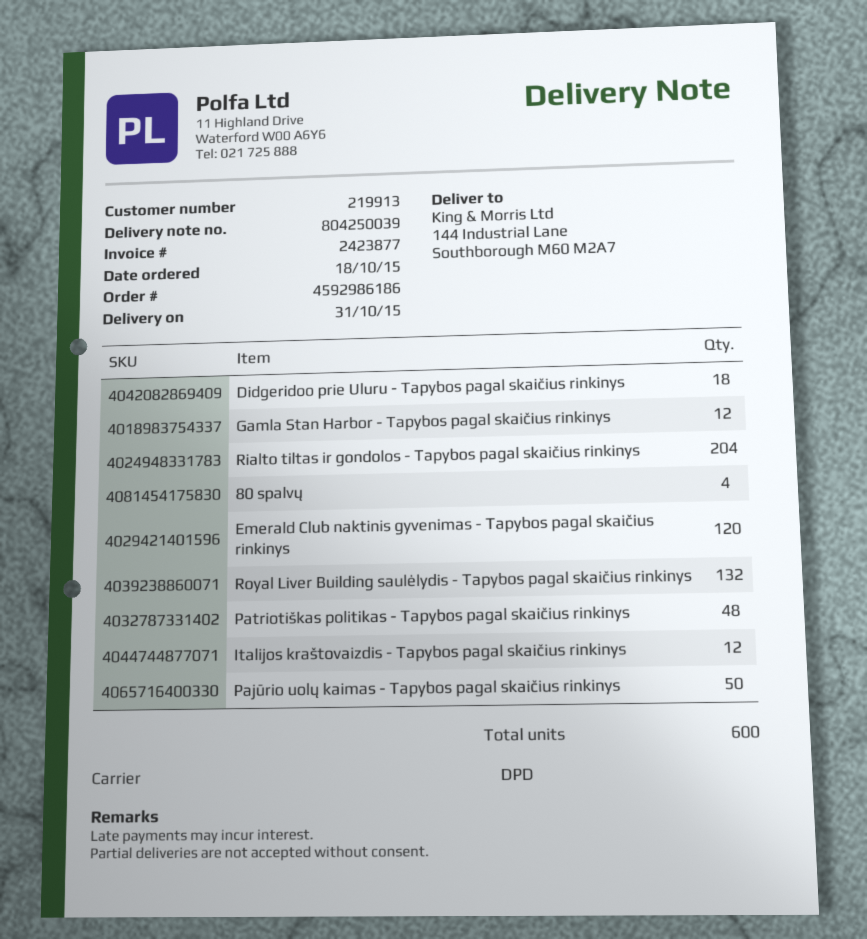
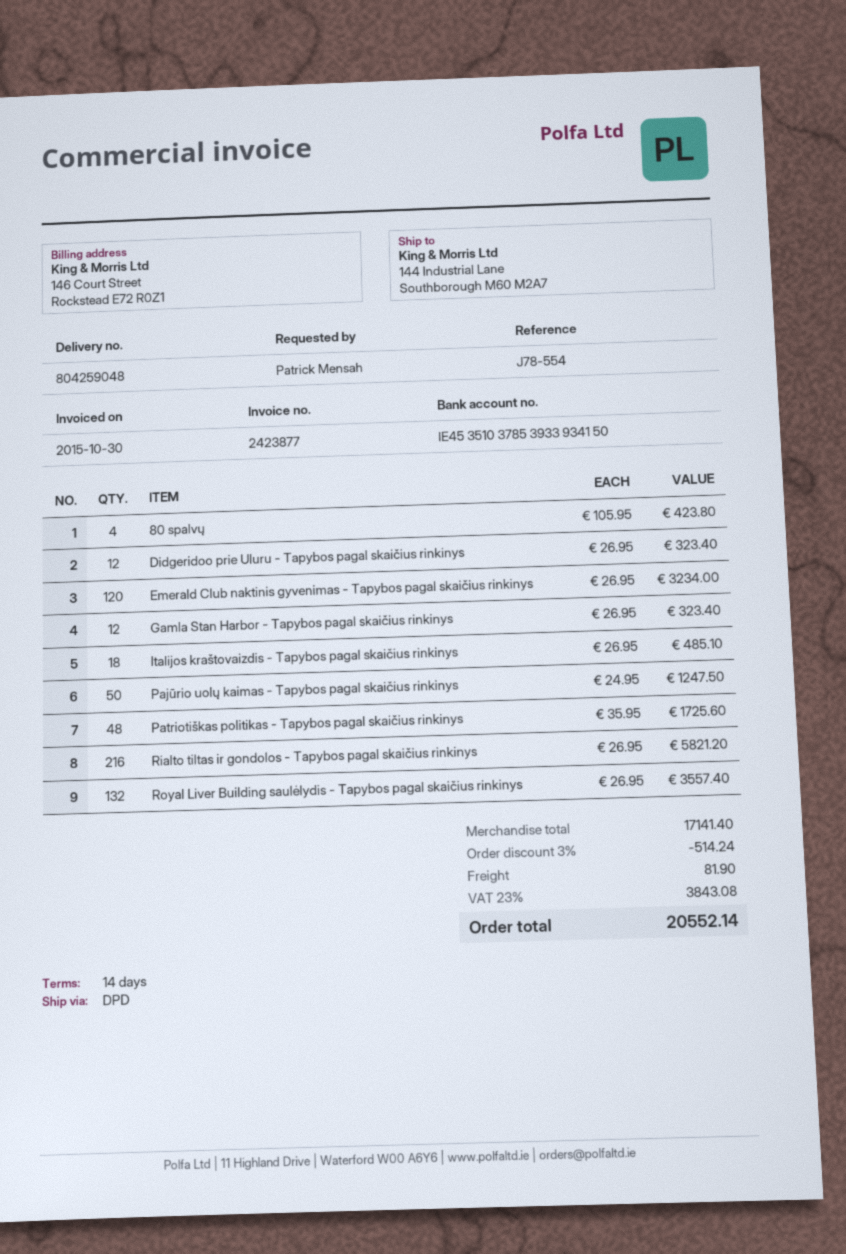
delivery note number: 804250039 -> 804259048
Didgeridoo prie Uluru - Tapybos pagal skaičius rinkinys: 18 -> 12
Rialto tiltas ir gondolos - Tapybos pagal skaičius rinkinys: 204 -> 216
Italijos kraštovaizdis - Tapybos pagal skaičius rinkinys: 12 -> 18

